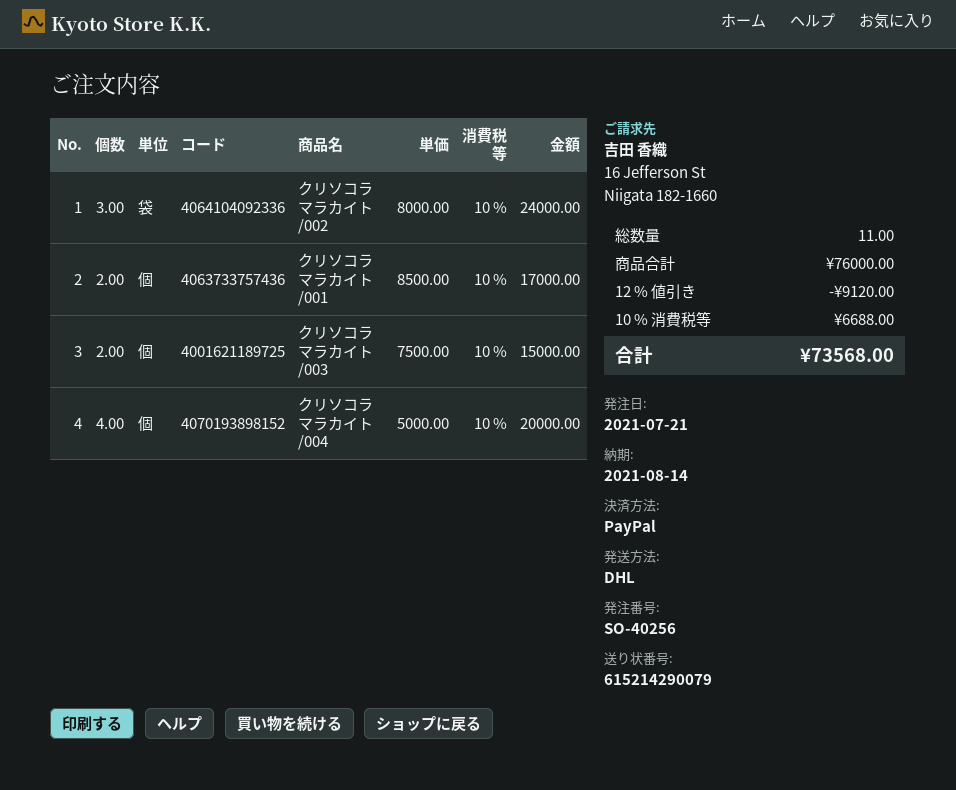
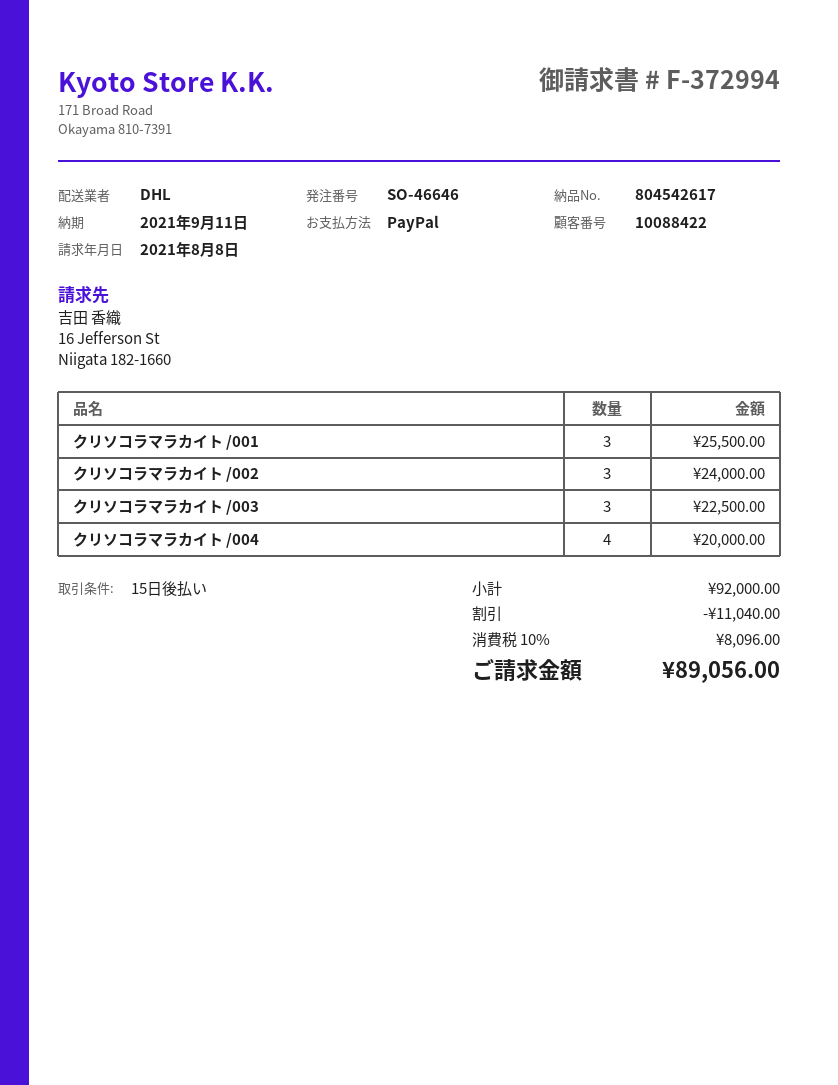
order number: SO-40256 -> SO-46646
delivery date: 2021-08-14 -> 2021-09-11
クリソコラマラカイト /001: 2 for 17000.00 -> 3 for 25500.00
クリソコラマラカイト /003: 2 for 15000.00 -> 3 for 22500.00
subtotal: 76000.00 -> 92000.00
discount: 9120.00 -> 11040.00
tax: 10% = 6688.00 -> 10% = 8096.00
total: 73568.00 -> 89056.00

